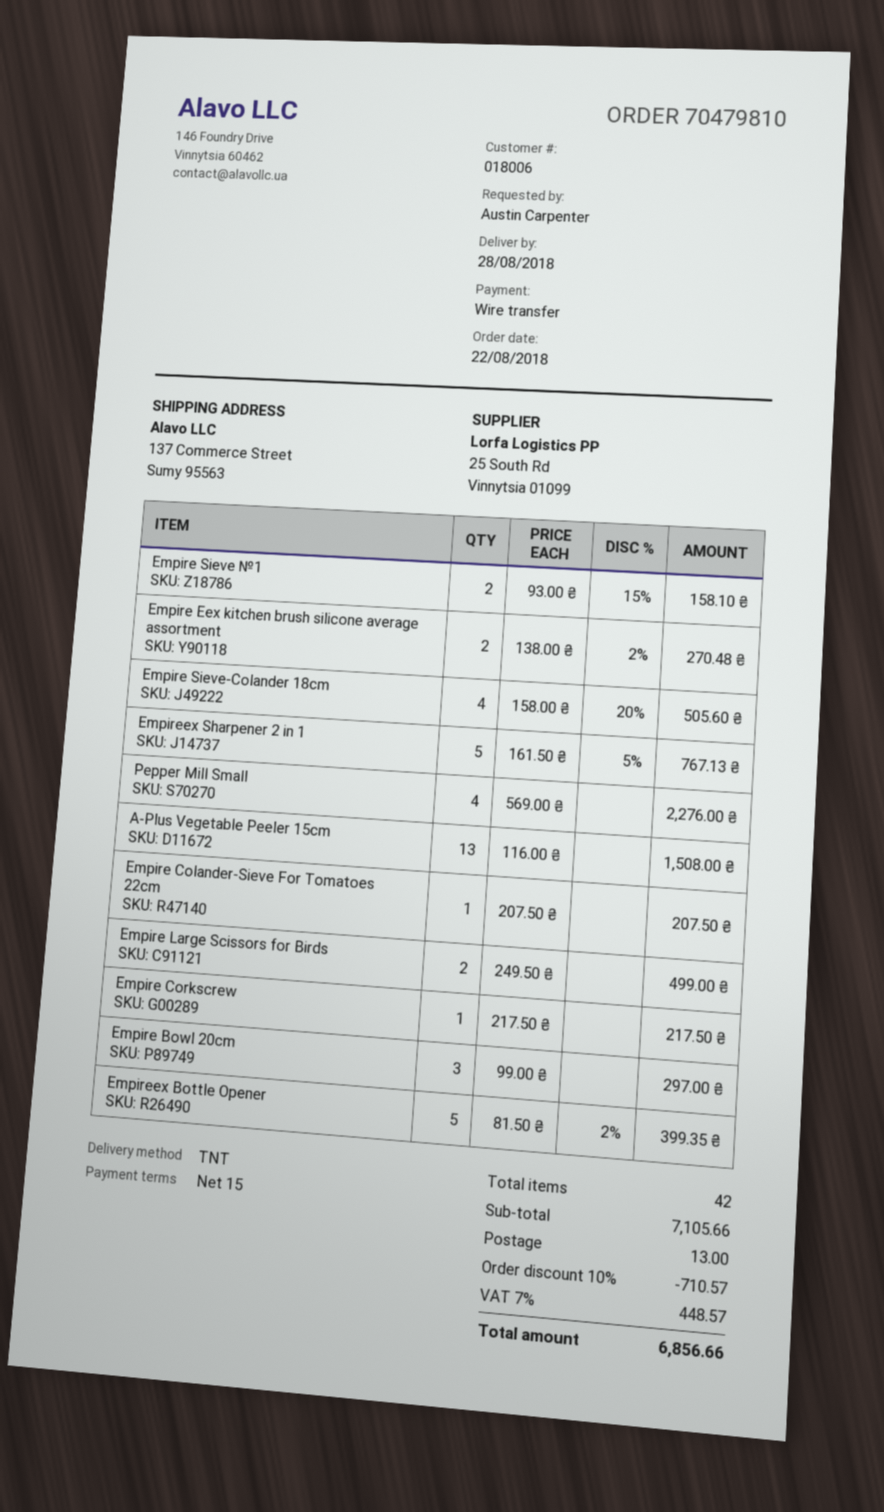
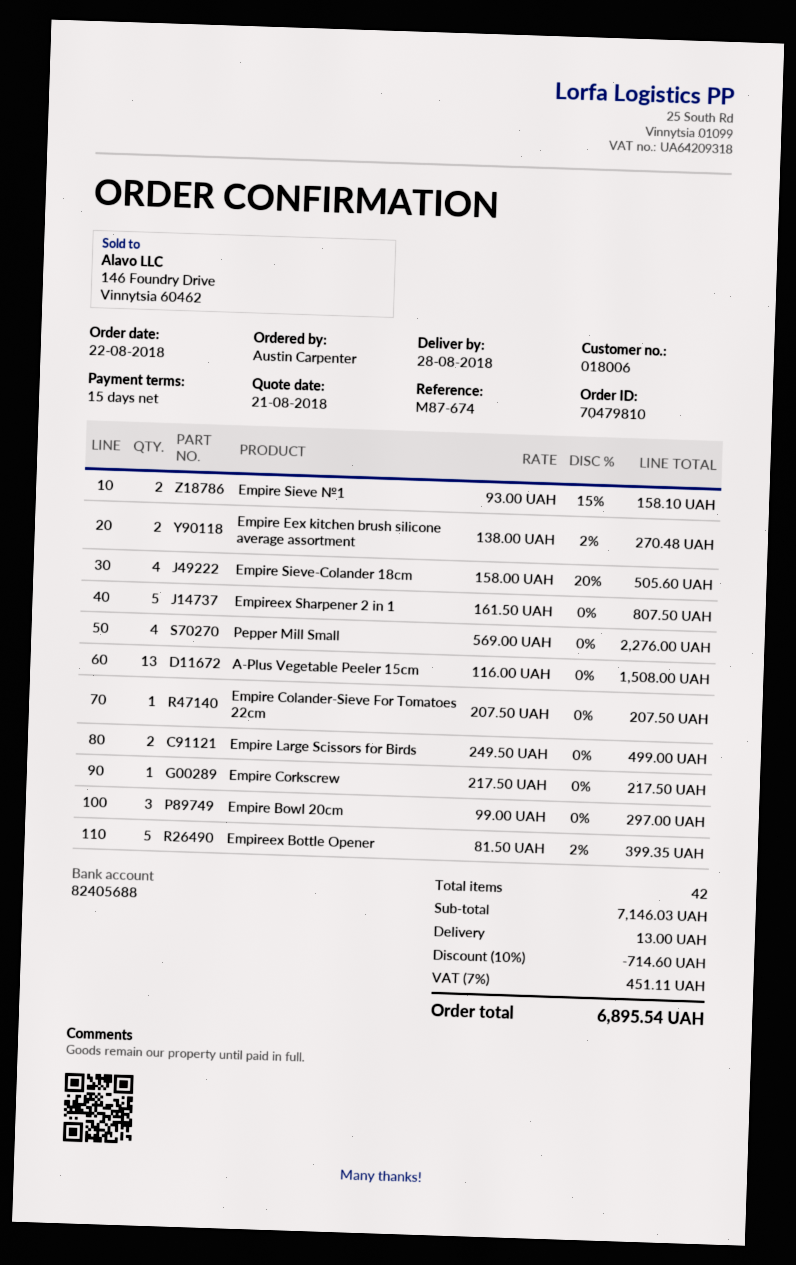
Empireex Sharpener 2 in 1: 5 x 161.50 - 5% = 767.13 -> 5 x 161.50 = 807.50
subtotal: 7105.66 -> 7146.03
discount: 10% = 710.57 -> 10% = 714.60
tax: 7% = 448.57 -> 7% = 451.11
total: 6856.66 -> 6895.54

